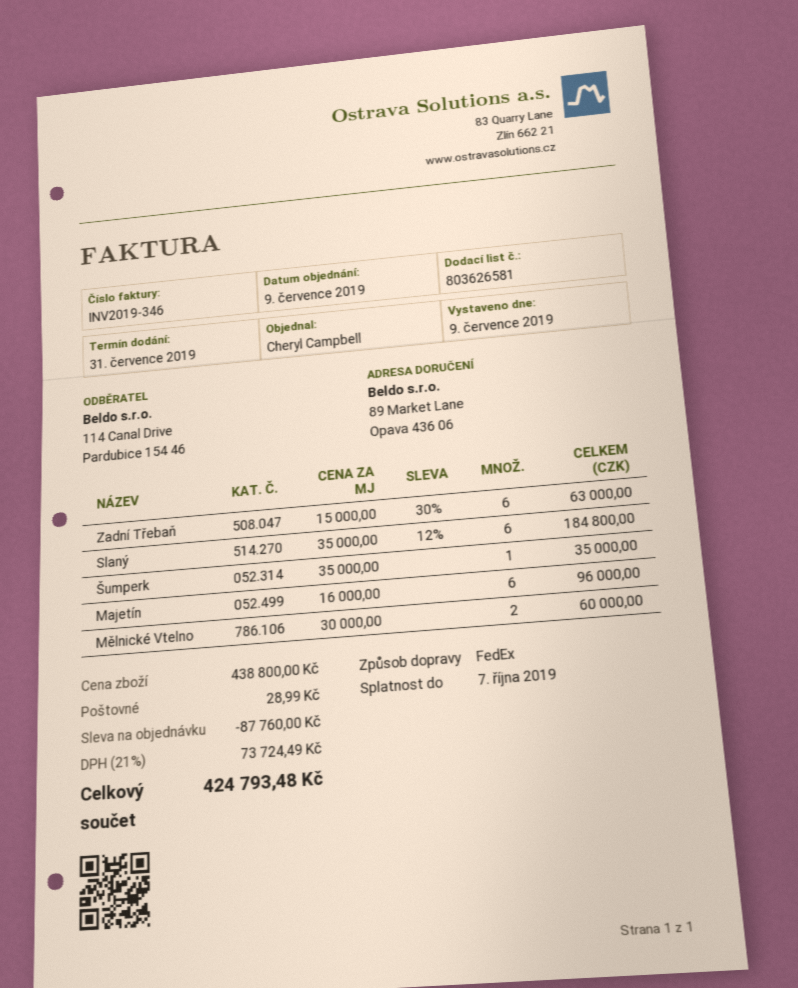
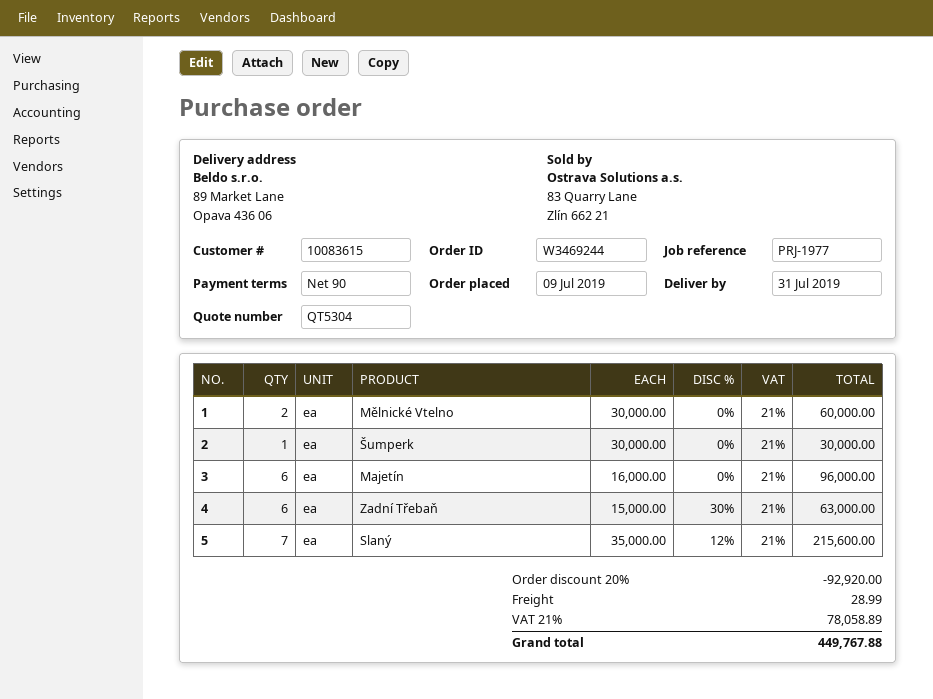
Slaný: 6 x 35000.00 - 12% = 184800.00 -> 7 x 35000.00 - 12% = 215600.00
Šumperk: 1 x 35000.00 = 35000.00 -> 1 x 30000.00 = 30000.00
discount: 87760.00 -> 92920.00
tax: 21% = 73724.49 -> 21% = 78058.89
total: 424793.48 -> 449767.88

